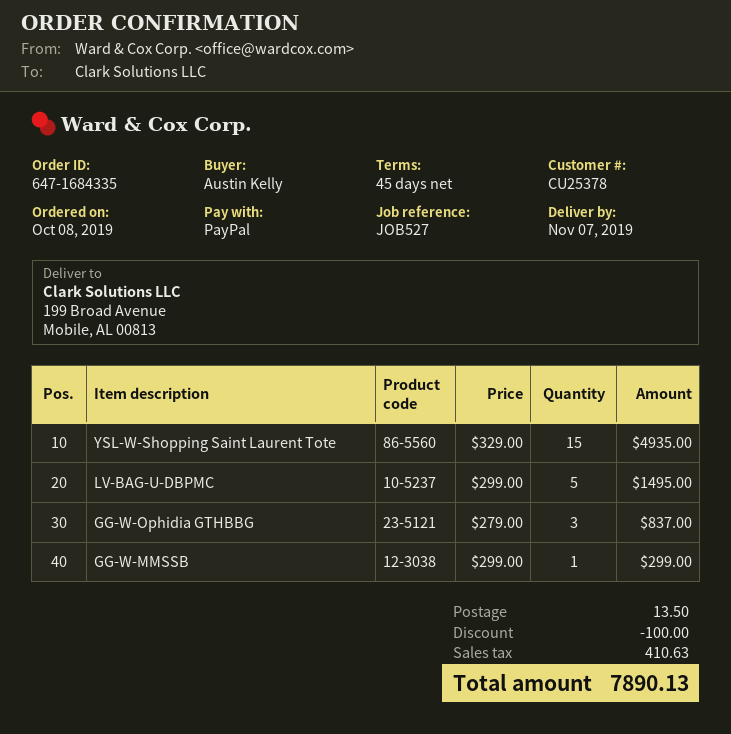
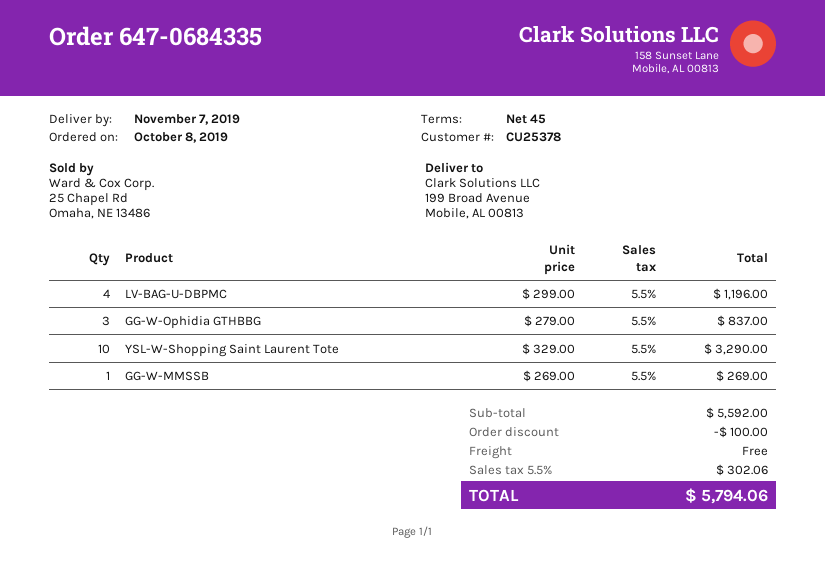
order number: 647-1684335 -> 647-0684335
YSL-W-Shopping Saint Laurent Tote: 15 x 329.00 = 4935.00 -> 10 x 329.00 = 3290.00
LV-BAG-U-DBPMC: 5 x 299.00 = 1495.00 -> 4 x 299.00 = 1196.00
GG-W-MMSSB: 1 x 299.00 = 299.00 -> 1 x 269.00 = 269.00
shipping: 13.50 -> 0.00
tax: 410.63 -> 302.06
total: 7890.13 -> 5794.06

